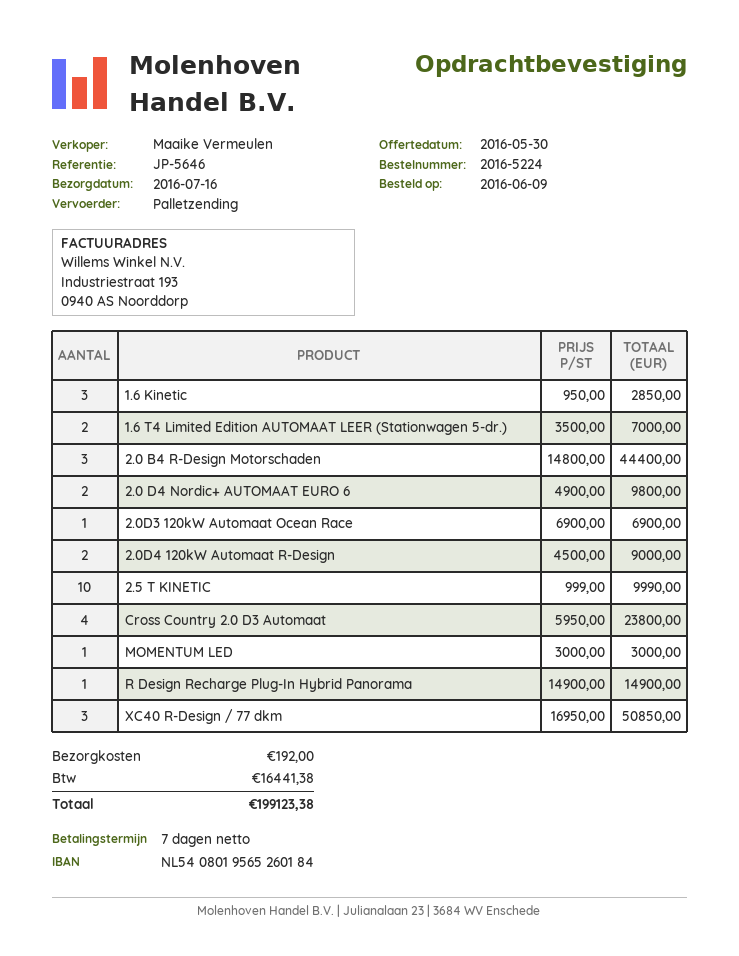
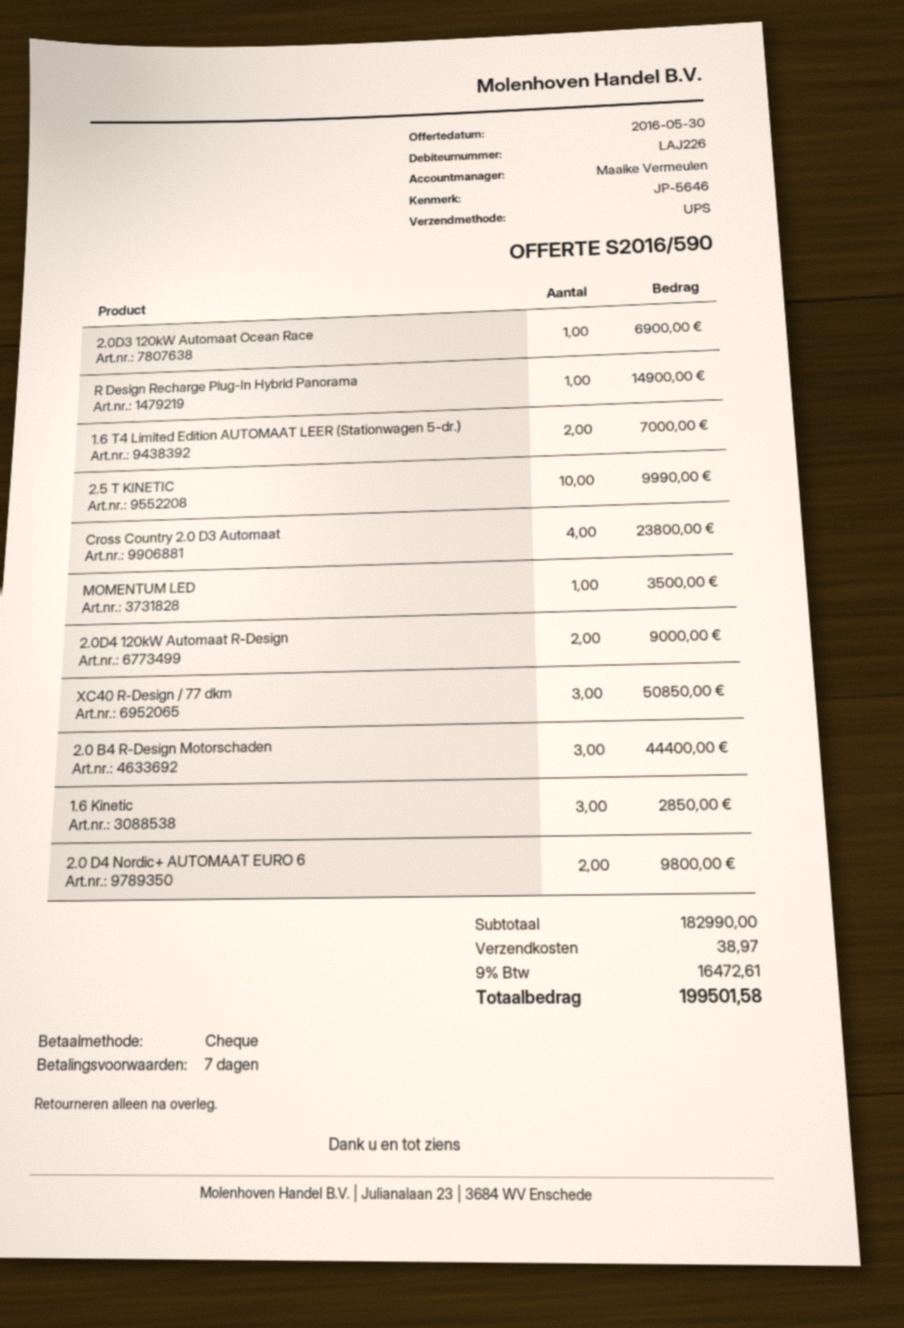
shipping method: pallet freight -> UPS
MOMENTUM LED: 1 for 3000.00 -> 1 for 3500.00
shipping: 192.00 -> 38.97
tax: 16441.38 -> 16472.61
total: 199123.38 -> 199501.58

